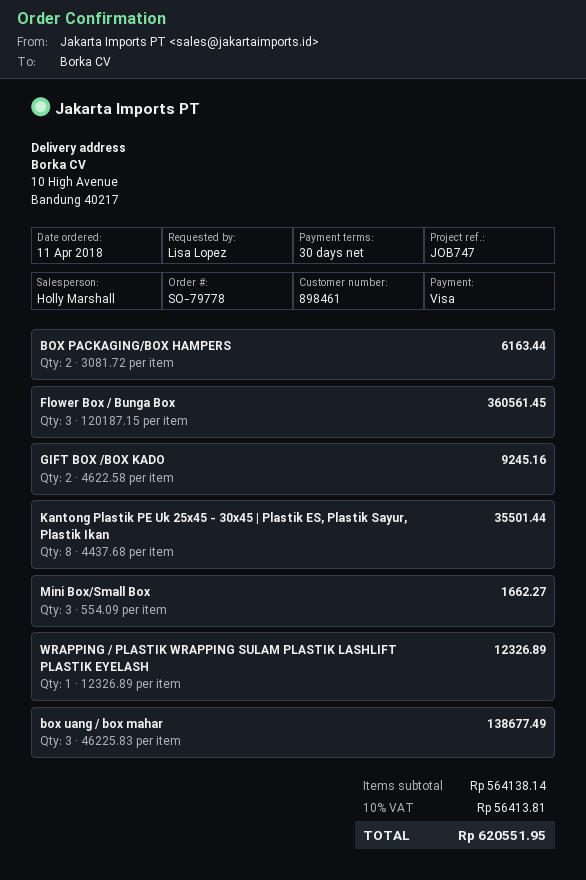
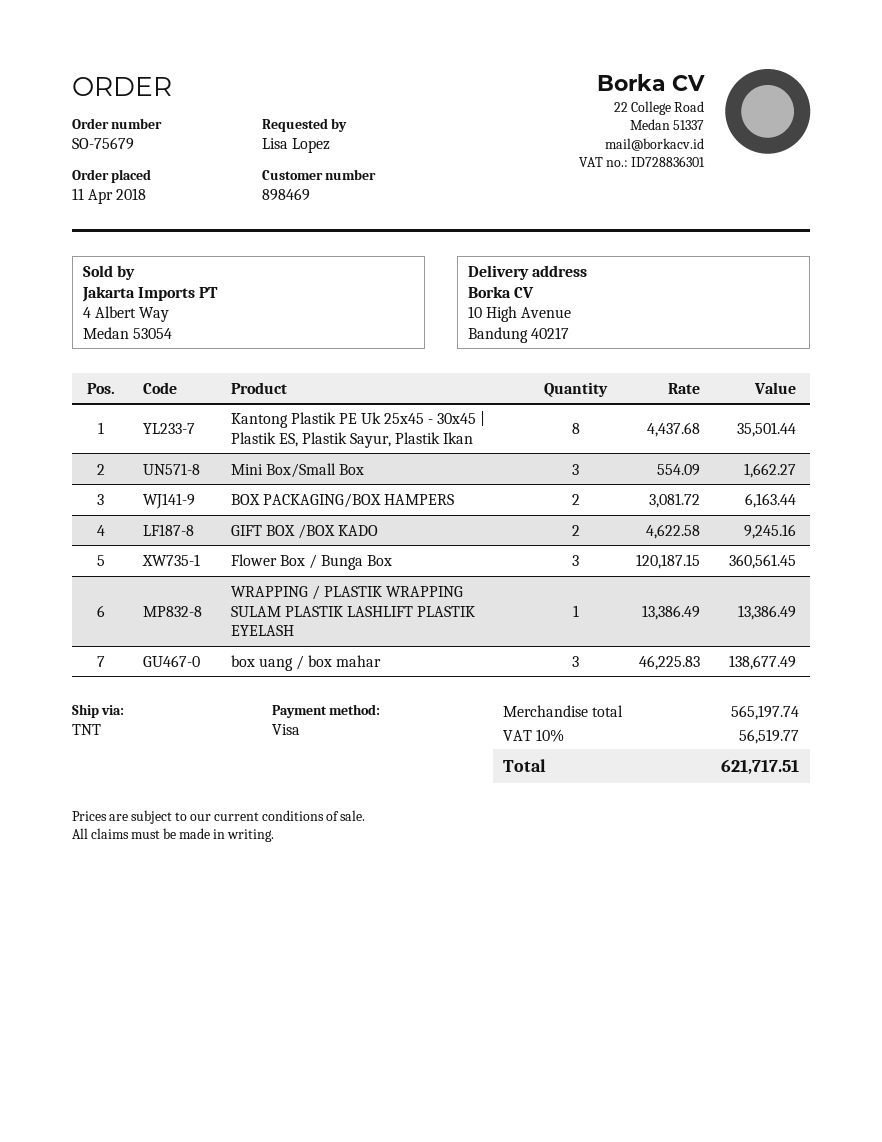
order number: SO-79778 -> SO-75679
customer number: 898461 -> 898469
WRAPPING / PLASTIK WRAPPING SULAM PLASTIK LASHLIFT PLASTIK EYELASH: 1 x 12326.89 = 12326.89 -> 1 x 13386.49 = 13386.49
subtotal: 564138.14 -> 565197.74
tax: 10% = 56413.81 -> 10% = 56519.77
total: 620551.95 -> 621717.51

